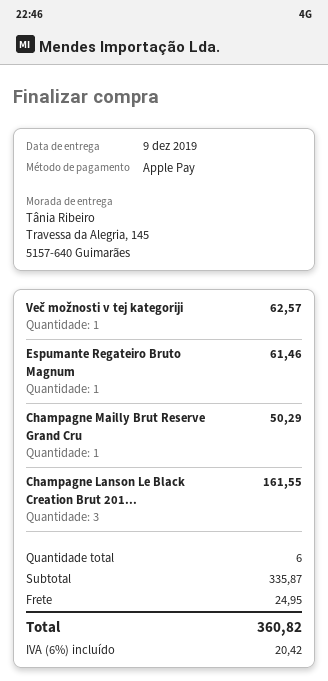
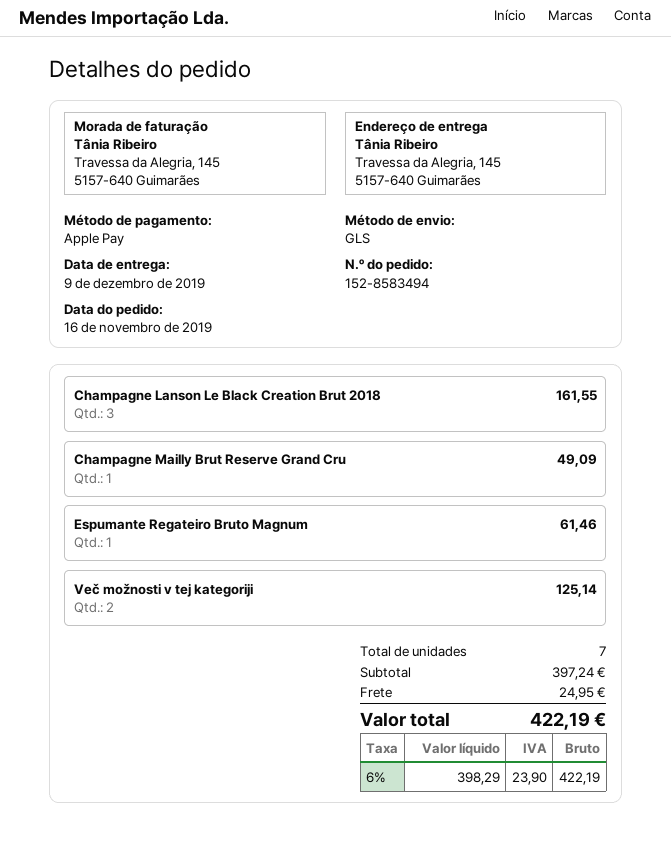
Več možnosti v tej kategoriji: 1 for 62.57 -> 2 for 125.14
Champagne Mailly Brut Reserve Grand Cru: 1 for 50.29 -> 1 for 49.09
total quantity: 6 -> 7
subtotal: 335.87 -> 397.24
tax: 6% = 20.42 -> 6% = 23.90
total: 360.82 -> 422.19

